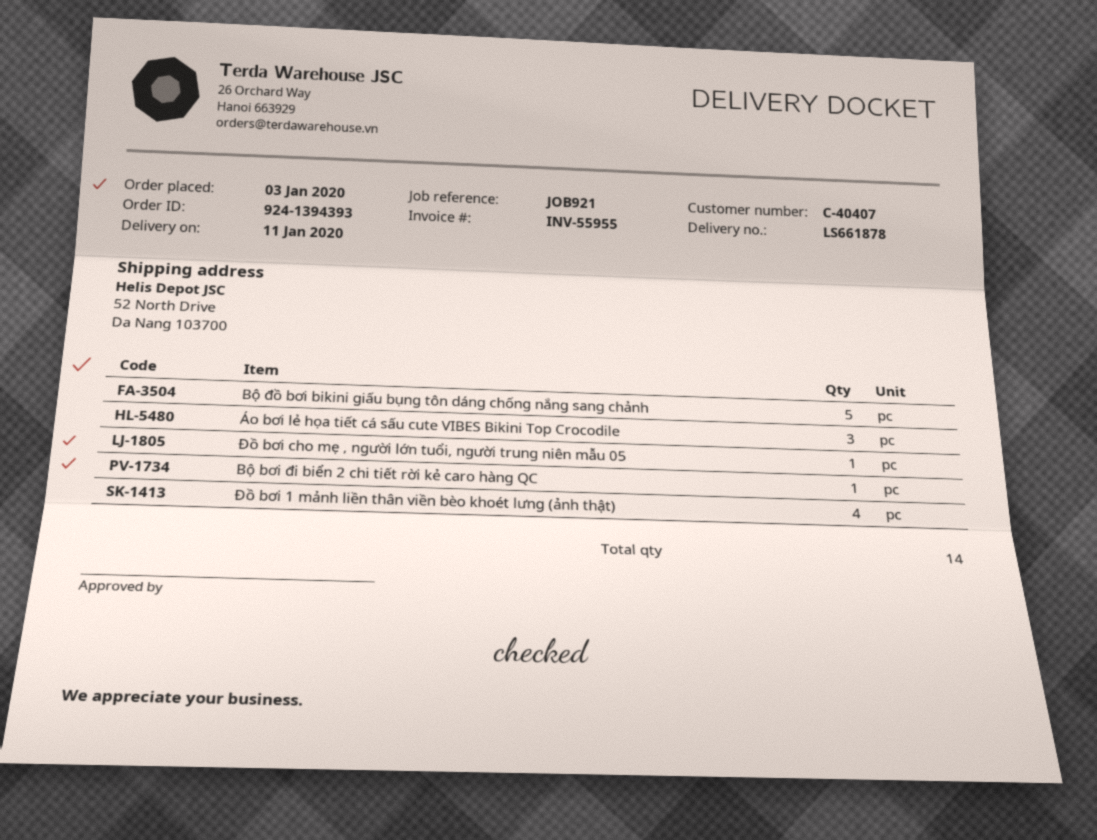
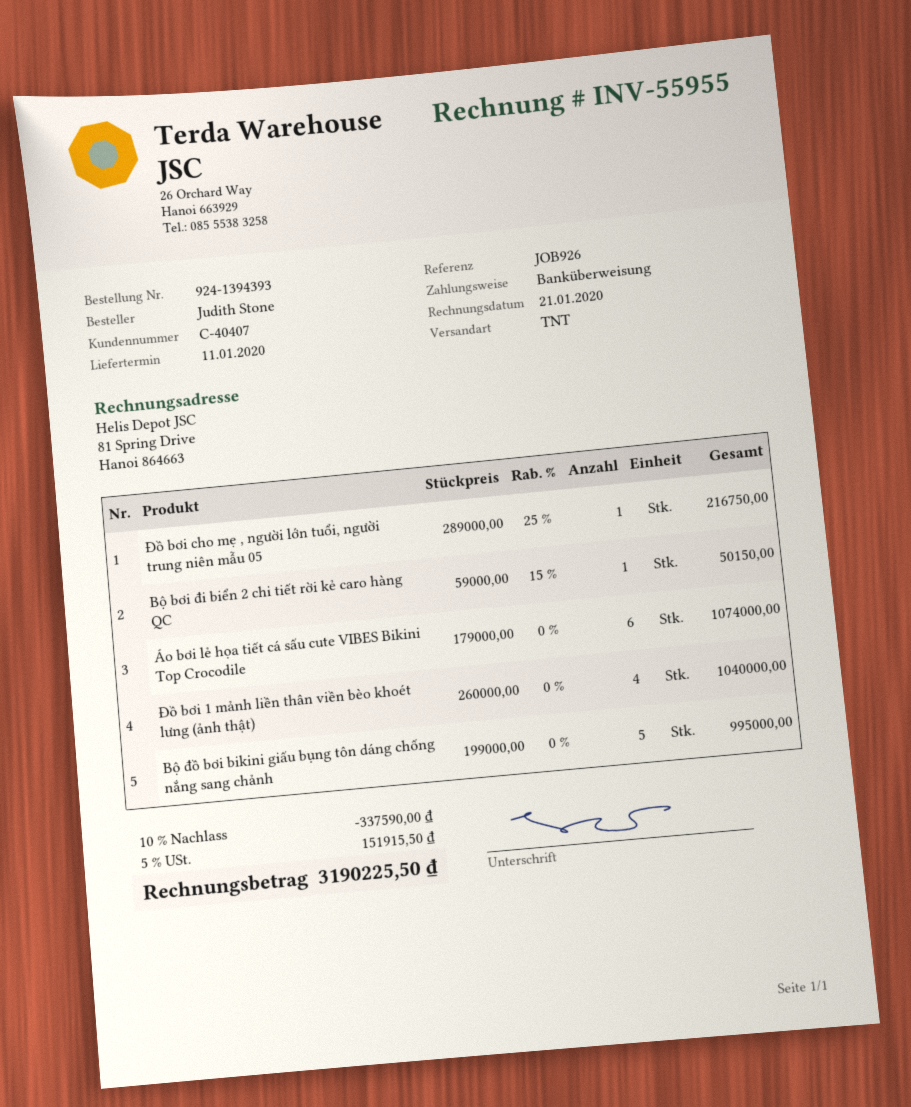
reference: JOB921 -> JOB926
Áo bơi lẻ họa tiết cá sấu cute VIBES Bikini Top Crocodile: 3 -> 6

